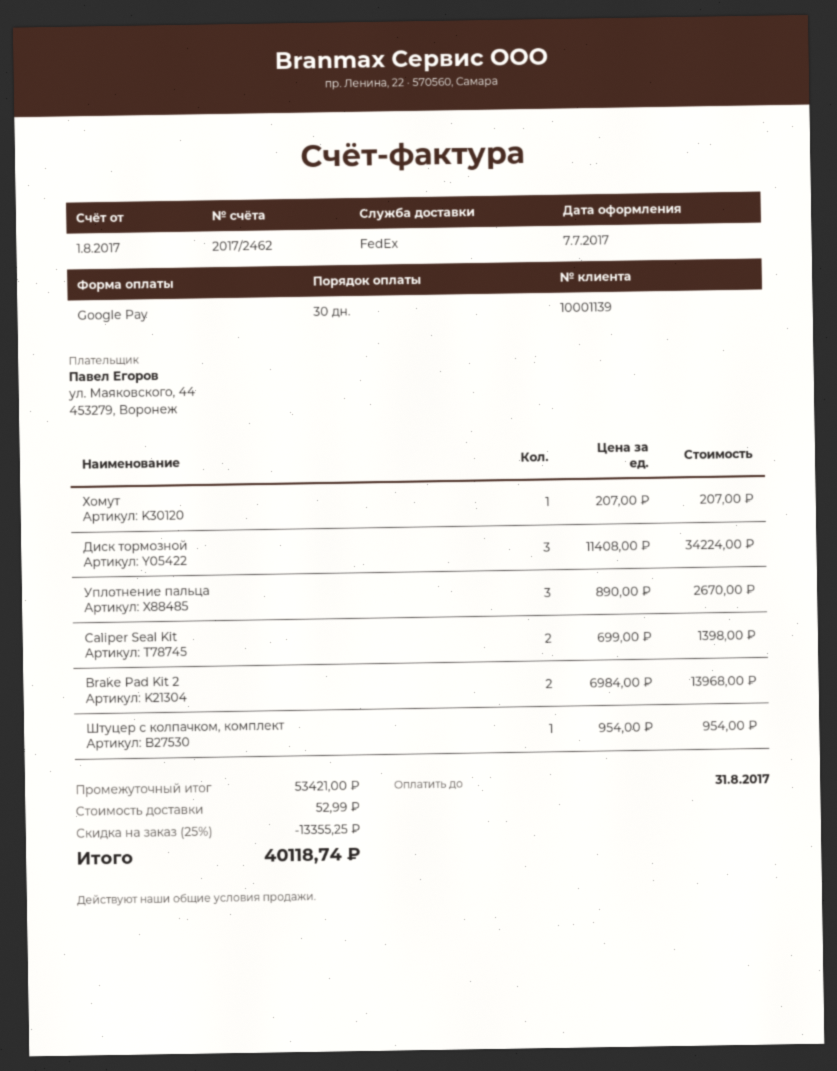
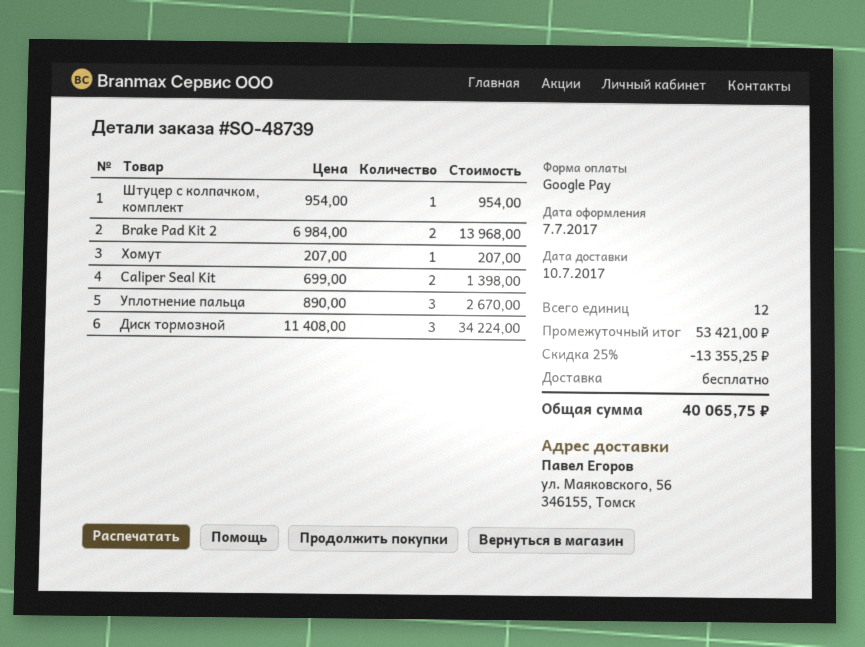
shipping: 52.99 -> 0.00
total: 40118.74 -> 40065.75

